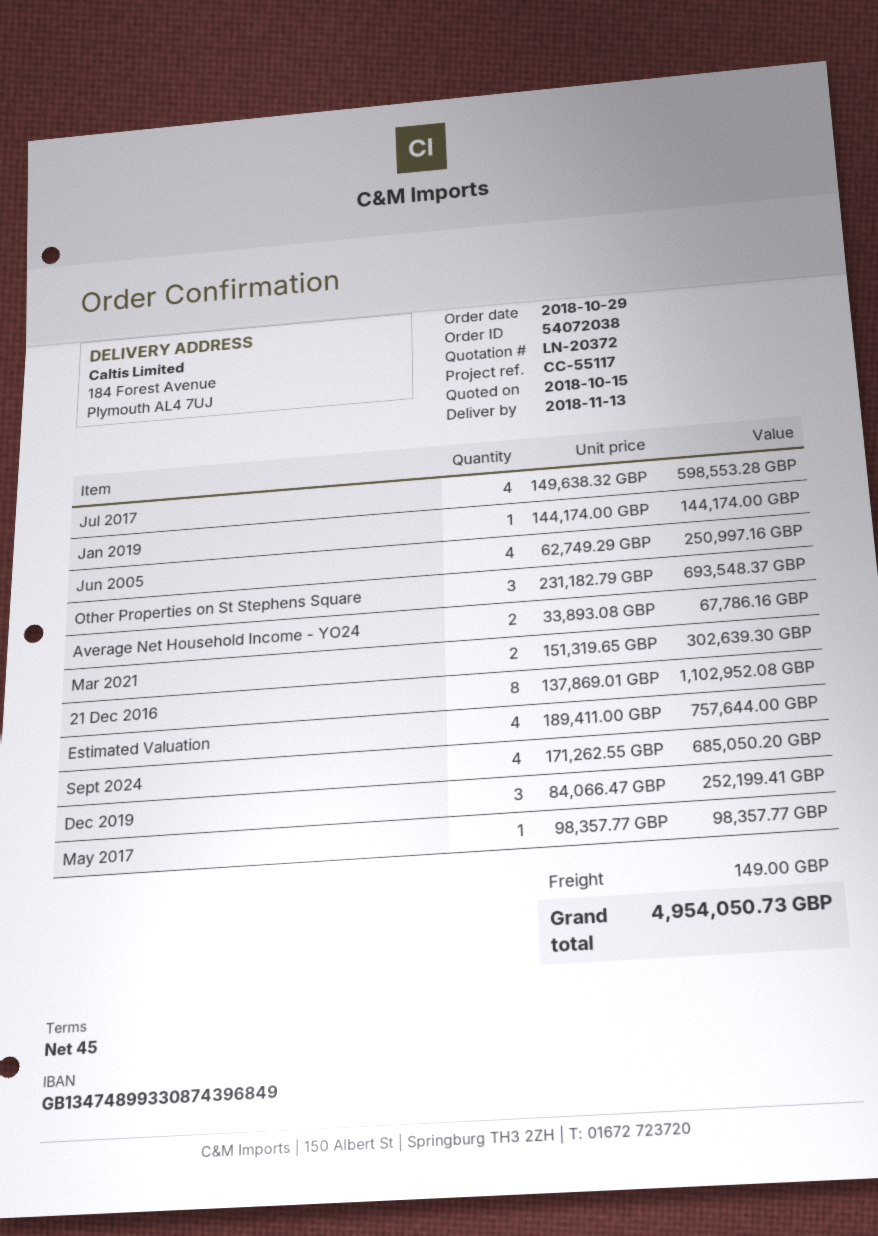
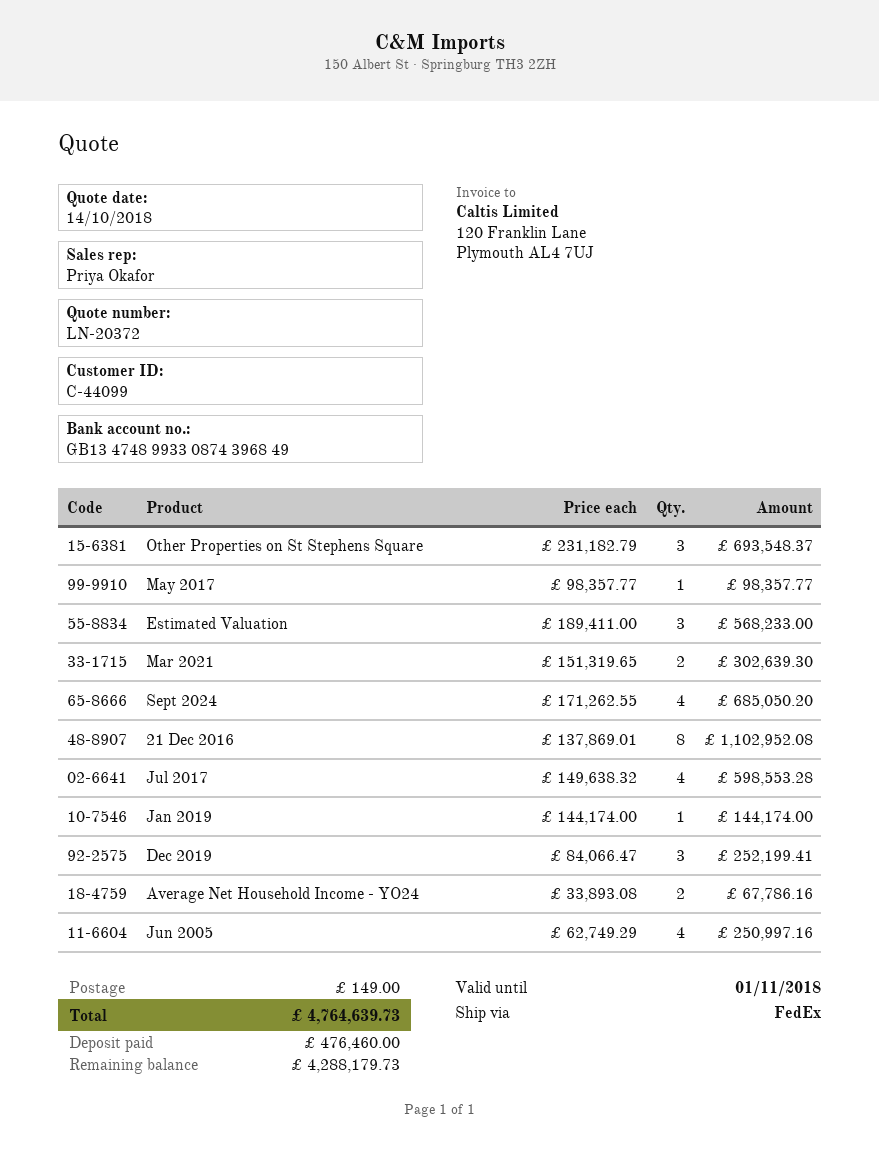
quote date: 2018-10-15 -> 2018-10-14
Estimated Valuation: 4 x 189411.00 = 757644.00 -> 3 x 189411.00 = 568233.00
total: 4954050.73 -> 4764639.73

